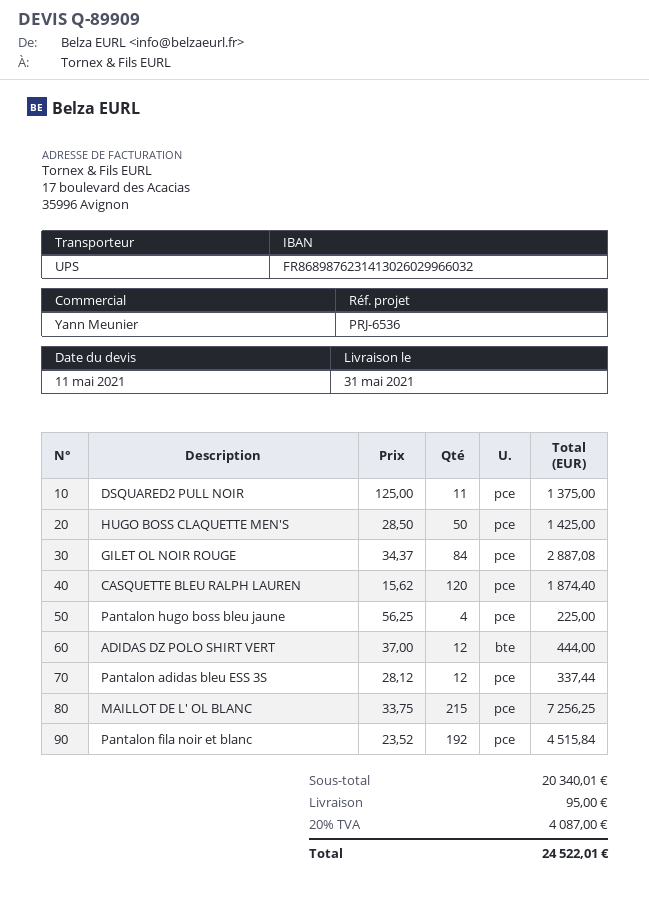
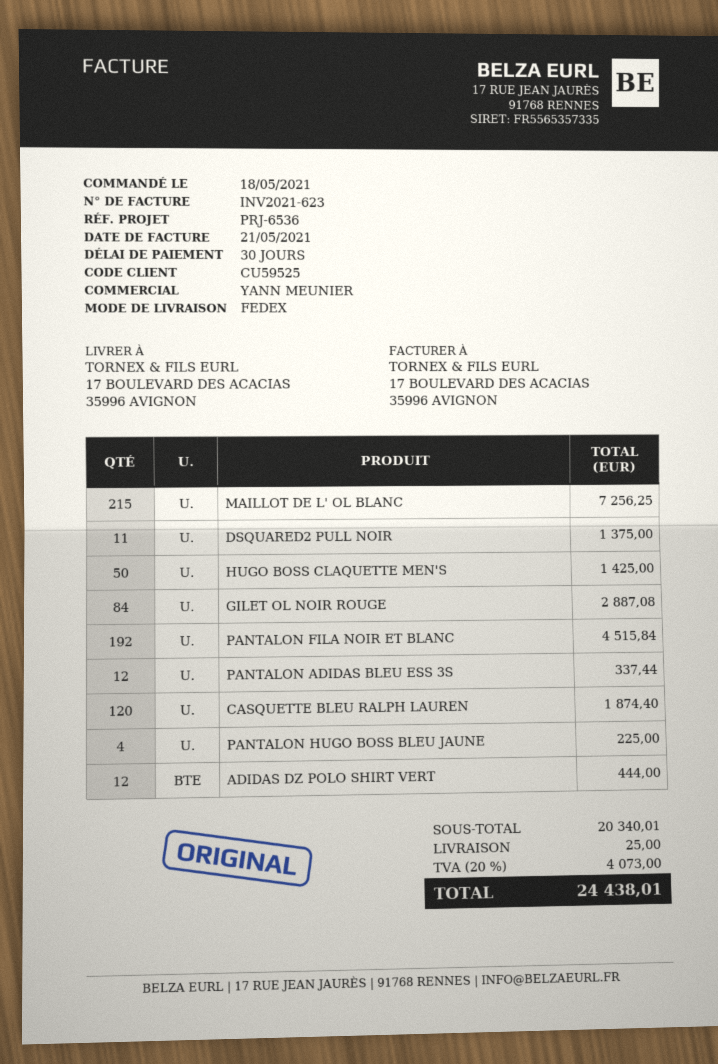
shipping method: UPS -> FedEx
shipping: 95.00 -> 25.00
tax: 20% = 4087.00 -> 20% = 4073.00
total: 24522.01 -> 24438.01

